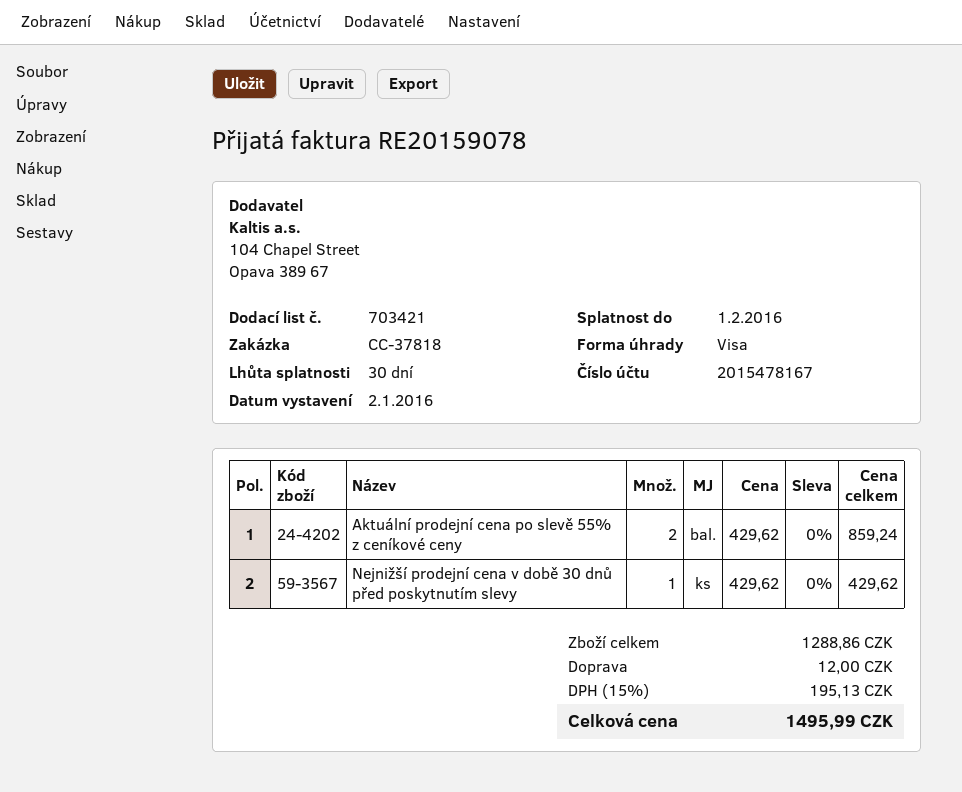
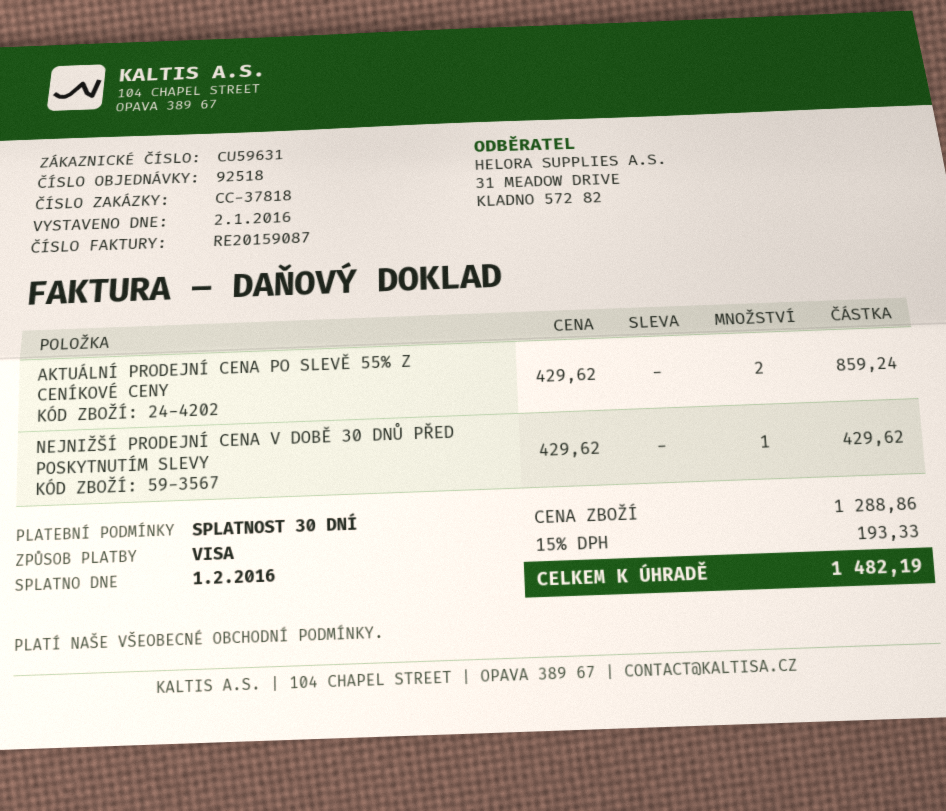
invoice number: RE20159078 -> RE20159087
shipping: 12.00 -> none
tax: 15% = 195.13 -> 15% = 193.33
total: 1495.99 -> 1482.19

